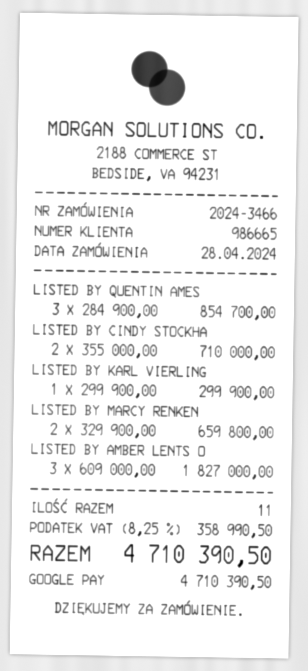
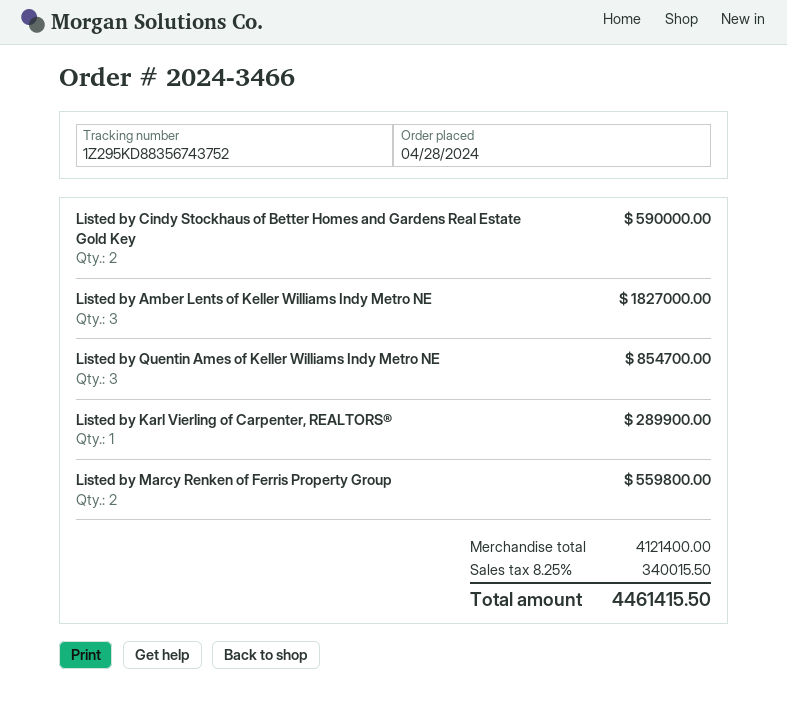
LISTED BY CINDY STOCKHA: 2 for 710000.00 -> 2 for 590000.00
LISTED BY KARL VIERLING: 1 for 299900.00 -> 1 for 289900.00
LISTED BY MARCY RENKEN: 2 for 659800.00 -> 2 for 559800.00
tax: 8.25% = 358990.50 -> 8.25% = 340015.50
total: 4710390.50 -> 4461415.50

